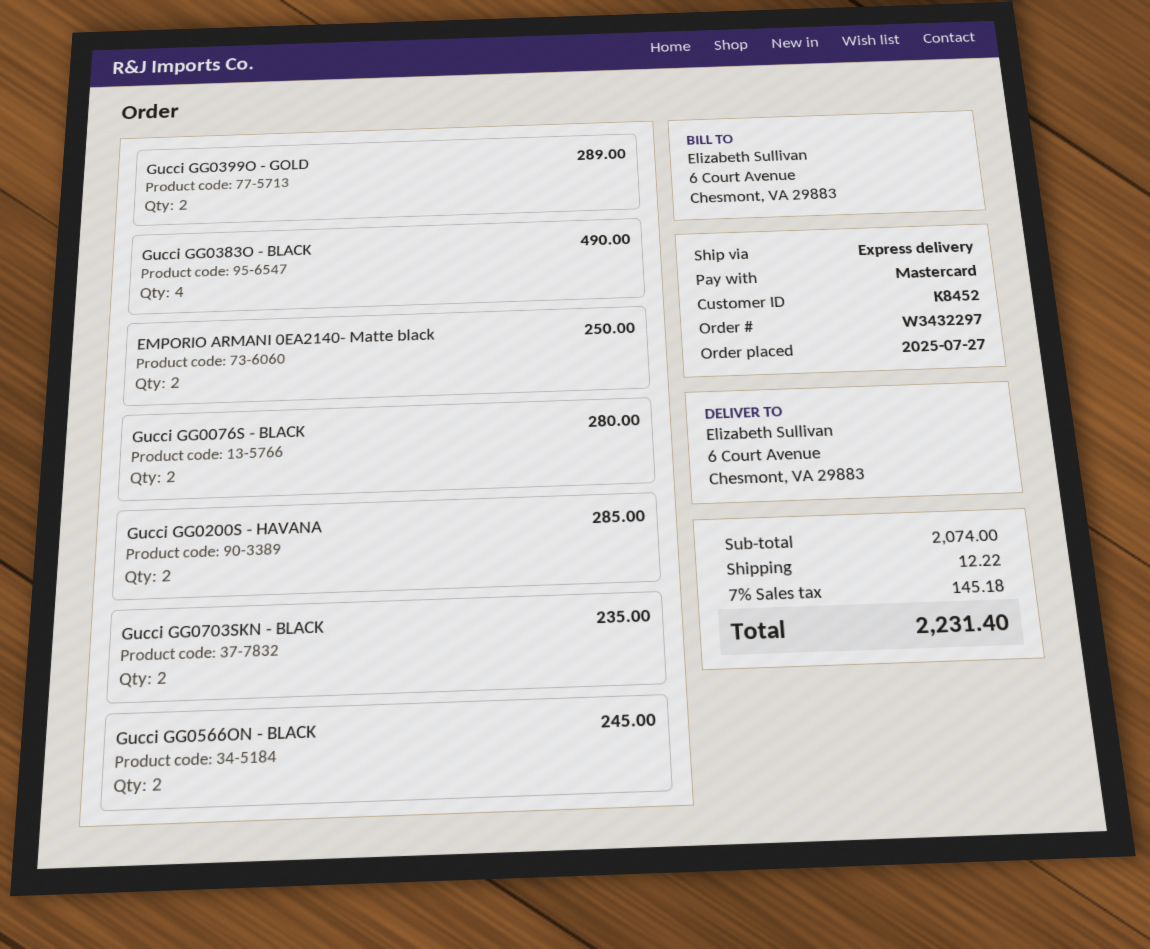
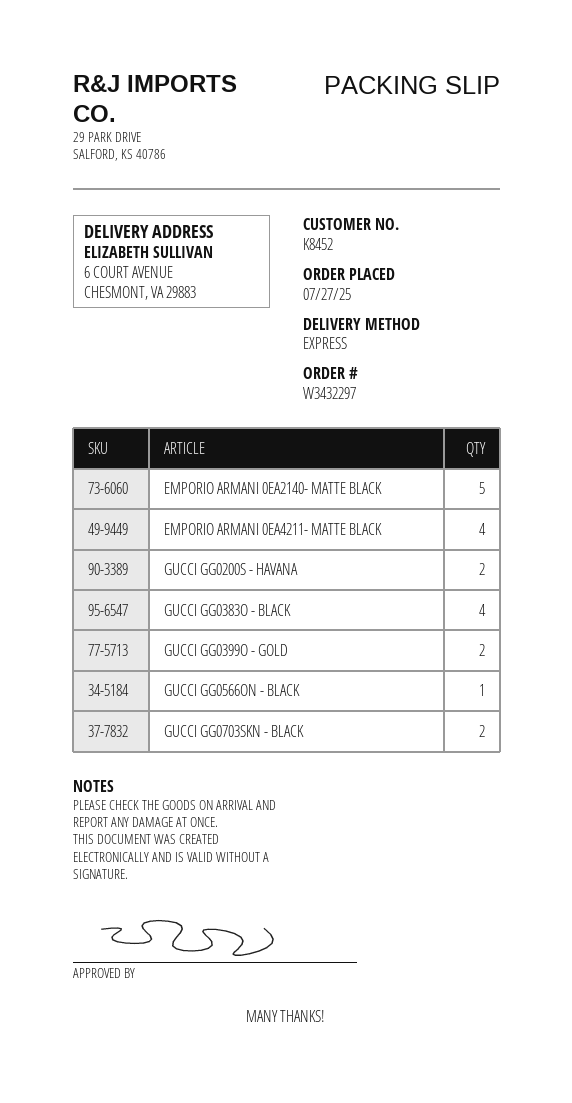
EMPORIO ARMANI 0EA2140- Matte black: 2 -> 5
Gucci GG0076S - BLACK: 2 -> none
Gucci GG0566ON - BLACK: 2 -> 1
EMPORIO ARMANI 0EA4211- MATTE BLACK: none -> 4

